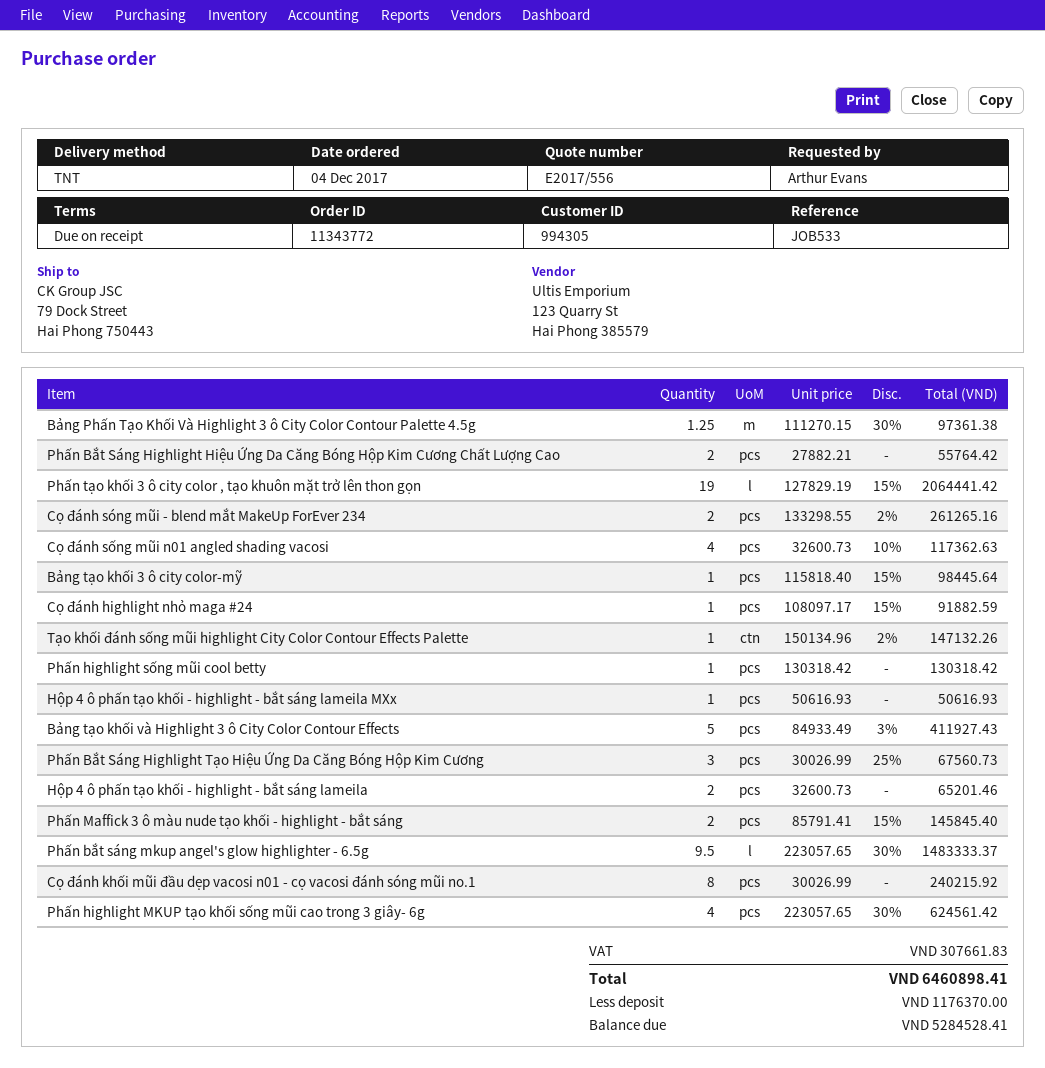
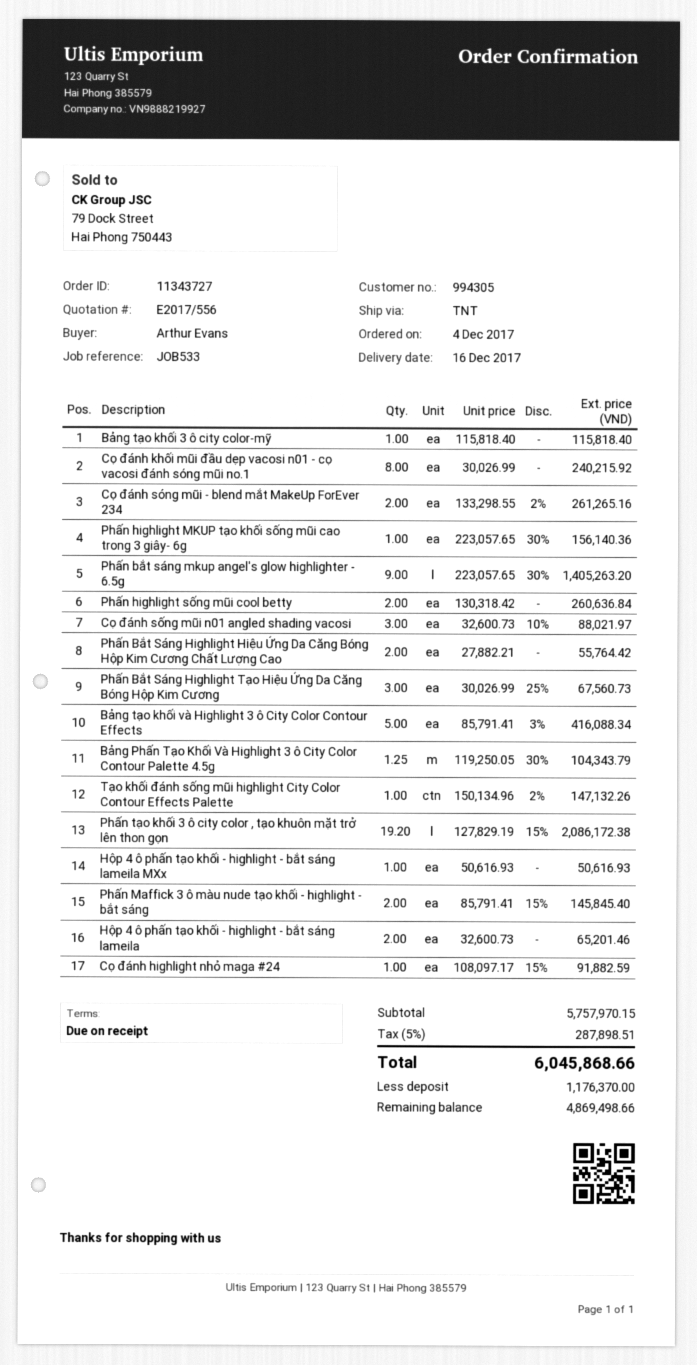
order number: 11343772 -> 11343727
Bảng Phấn Tạo Khối Và Highlight 3 ô City Color Contour Palette 4.5g: 1.25 x 111270.15 - 30% = 97361.38 -> 1.25 x 119250.05 - 30% = 104343.79
Phấn tạo khối 3 ô city color , tạo khuôn mặt trở lên thon gọn: 19 x 127829.19 - 15% = 2064441.42 -> 19.2 x 127829.19 - 15% = 2086172.38
Cọ đánh sống mũi n01 angled shading vacosi: 4 x 32600.73 - 10% = 117362.63 -> 3 x 32600.73 - 10% = 88021.97
Bảng tạo khối 3 ô city color-mỹ: 1 x 115818.40 - 15% = 98445.64 -> 1 x 115818.40 = 115818.40
Phấn highlight sống mũi cool betty: 1 x 130318.42 = 130318.42 -> 2 x 130318.42 = 260636.84
Bảng tạo khối và Highlight 3 ô City Color Contour Effects: 5 x 84933.49 - 3% = 411927.43 -> 5 x 85791.41 - 3% = 416088.34
Phấn bắt sáng mkup angel's glow highlighter - 6.5g: 9.5 x 223057.65 - 30% = 1483333.37 -> 9 x 223057.65 - 30% = 1405263.20
Phấn highlight MKUP tạo khối sống mũi cao trong 3 giây- 6g: 4 x 223057.65 - 30% = 624561.42 -> 1 x 223057.65 - 30% = 156140.36
tax: 307661.83 -> 287898.51
total: 6460898.41 -> 6045868.66
balance: 5284528.41 -> 4869498.66

